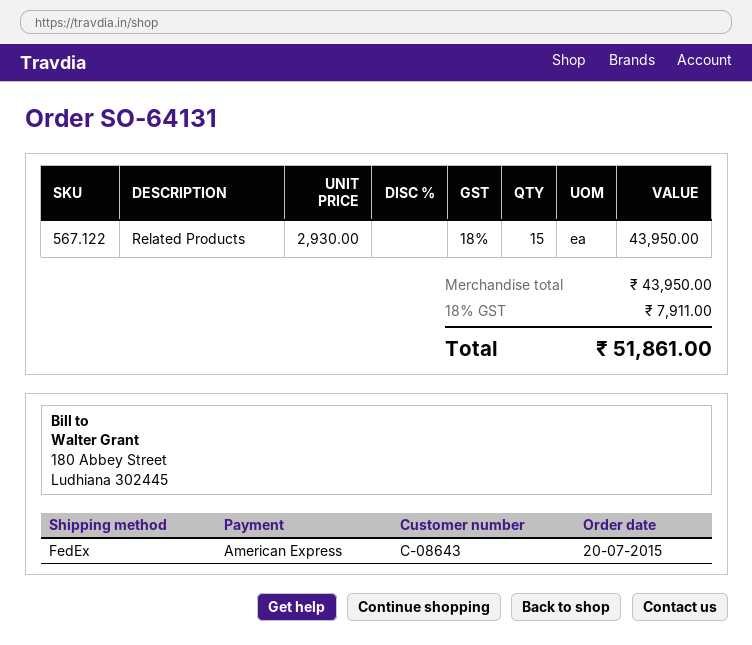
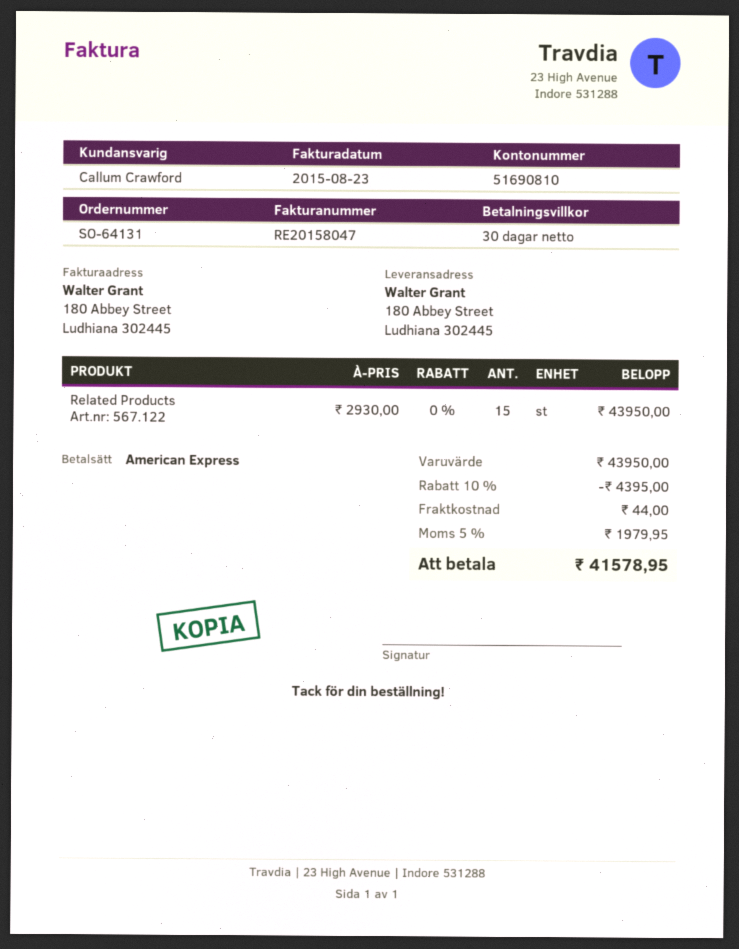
discount: none -> 10% = 4395.00
shipping: none -> 44.00
tax: 18% = 7911.00 -> 5% = 1979.95
total: 51861.00 -> 41578.95

